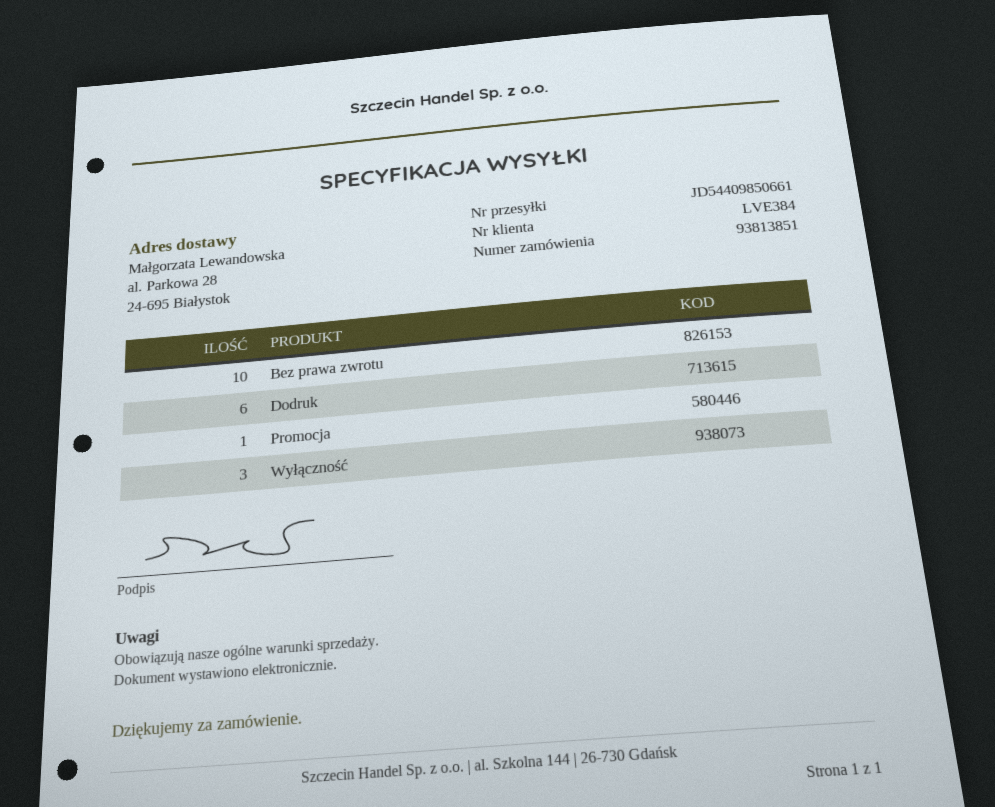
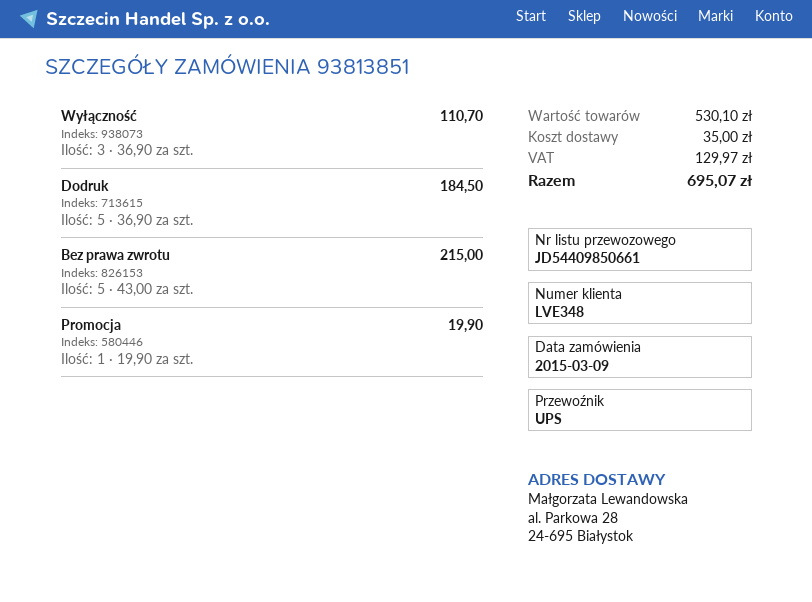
customer number: LVE384 -> LVE348
Bez prawa zwrotu: 10 -> 5
Dodruk: 6 -> 5

